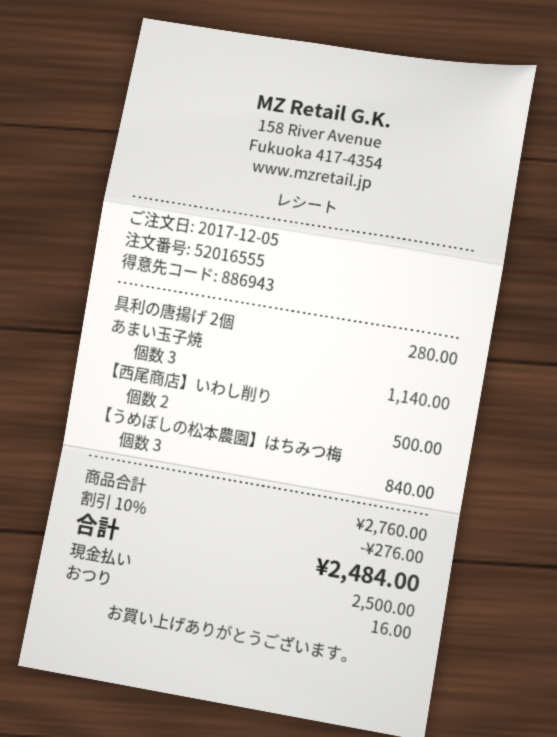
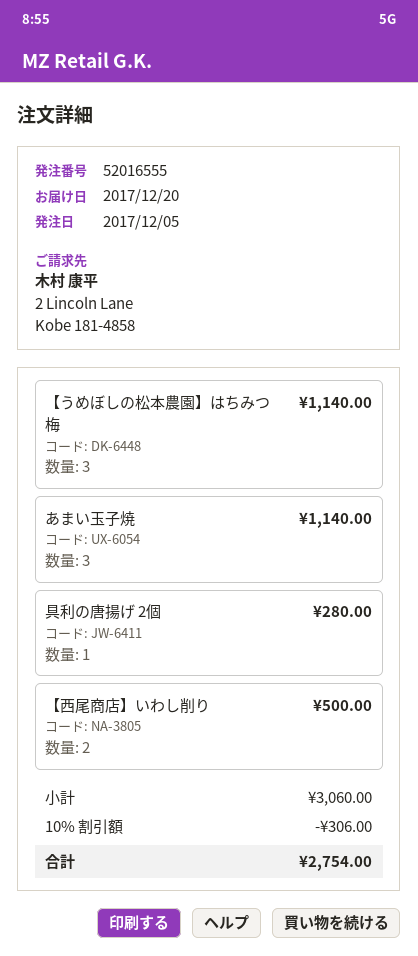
【うめぼしの松本農園】はちみつ梅: 3 for 840.00 -> 3 for 1140.00
subtotal: 2760.00 -> 3060.00
discount: 10% = 276.00 -> 10% = 306.00
total: 2484.00 -> 2754.00

